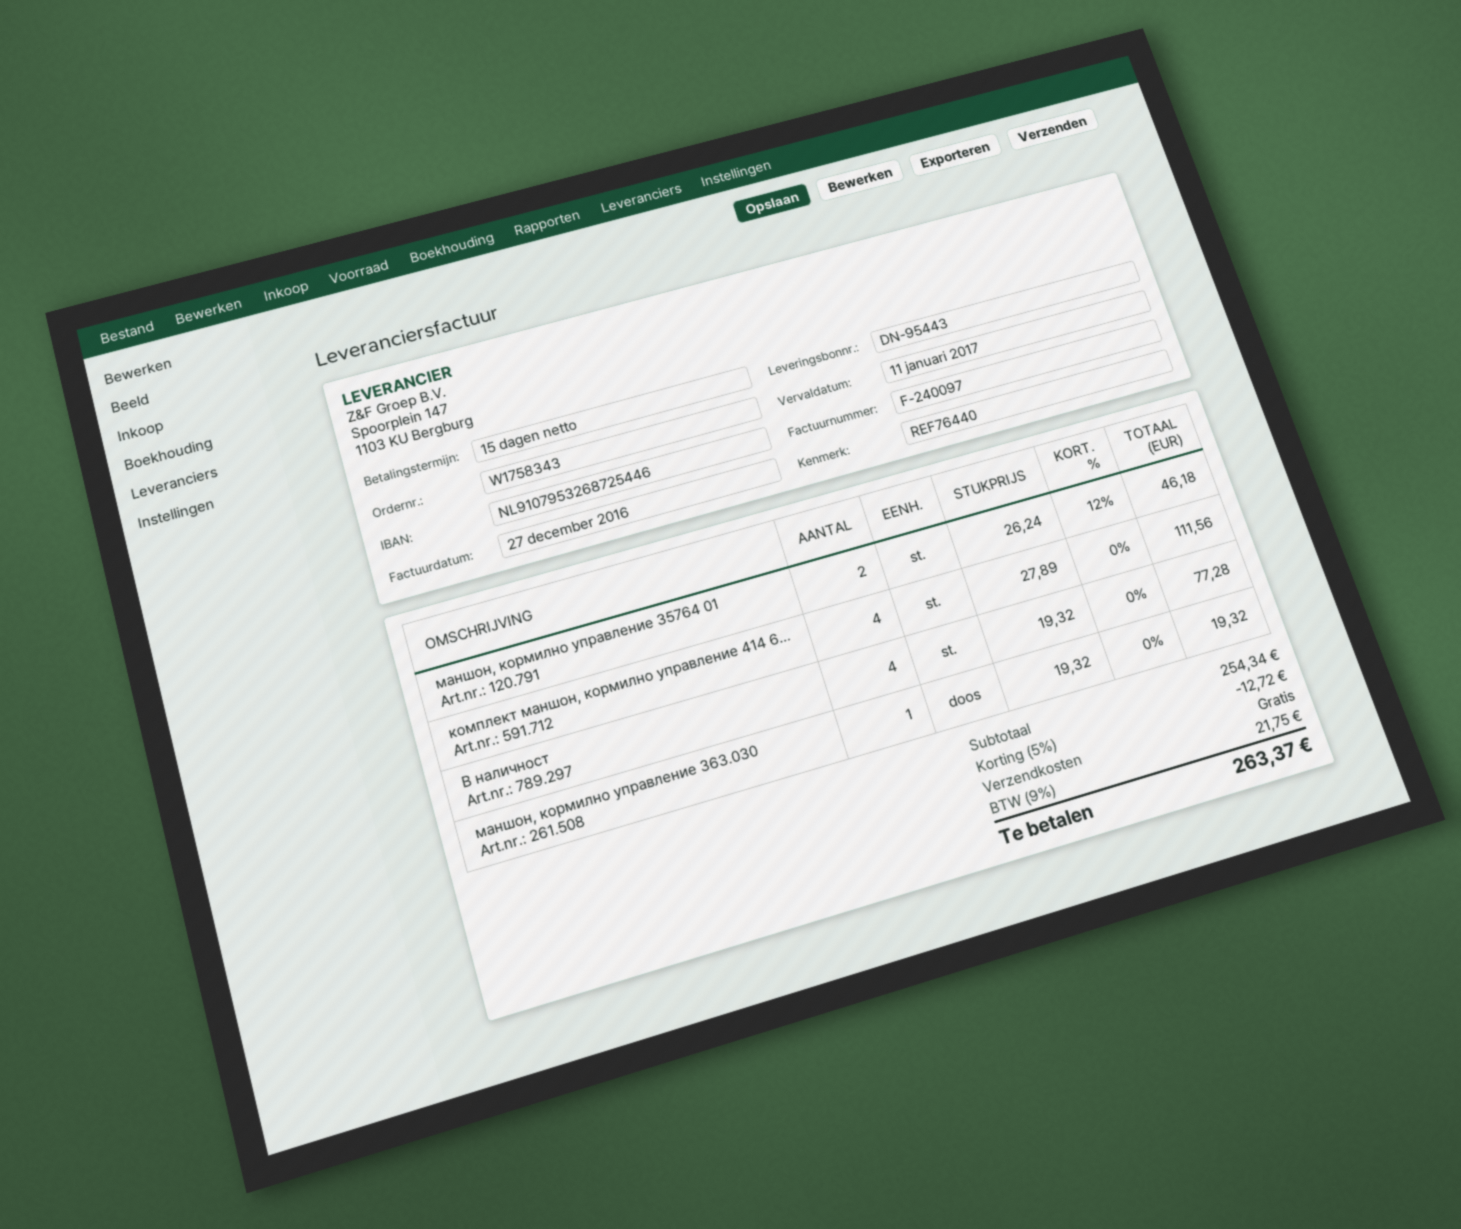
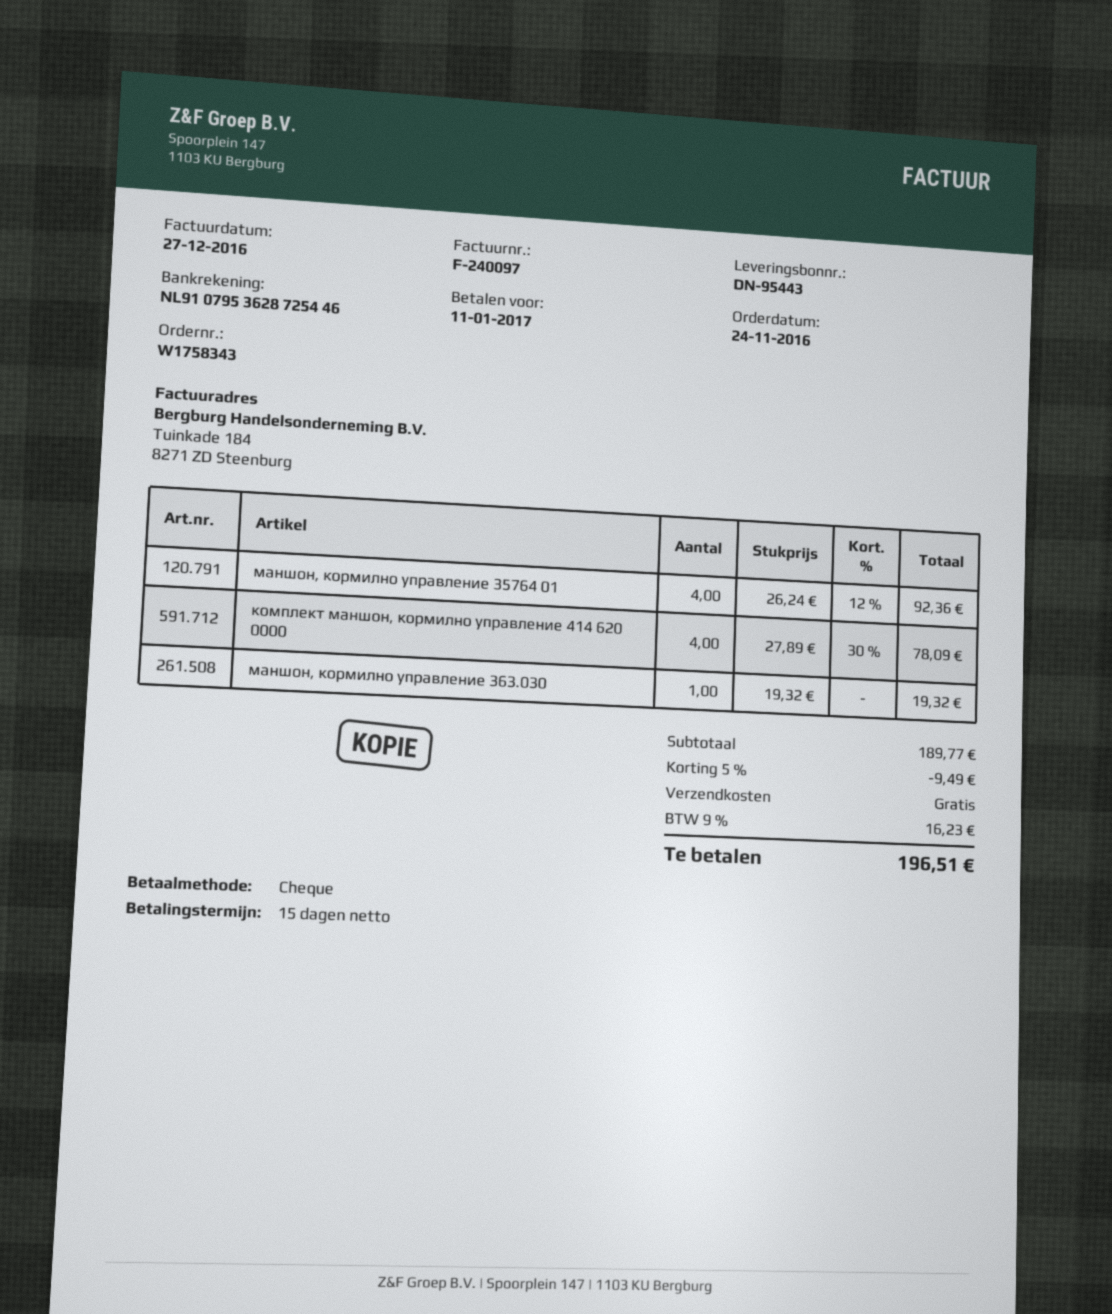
bank account: NL9107953268725446 -> NL9107953628725446
маншон, кормилно управление 35764 01: 2 x 26.24 - 12% = 46.18 -> 4 x 26.24 - 12% = 92.36
комплект маншон, кормилно управление 414 6...: 4 x 27.89 = 111.56 -> 4 x 27.89 - 30% = 78.09
В наличност: 4 x 19.32 = 77.28 -> none
subtotal: 254.34 -> 189.77
discount: 5% = 12.72 -> 5% = 9.49
tax: 9% = 21.75 -> 9% = 16.23
total: 263.37 -> 196.51

